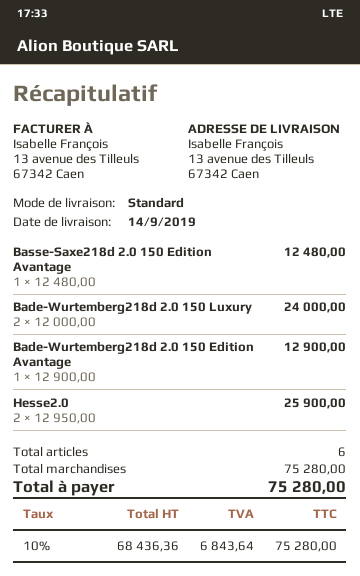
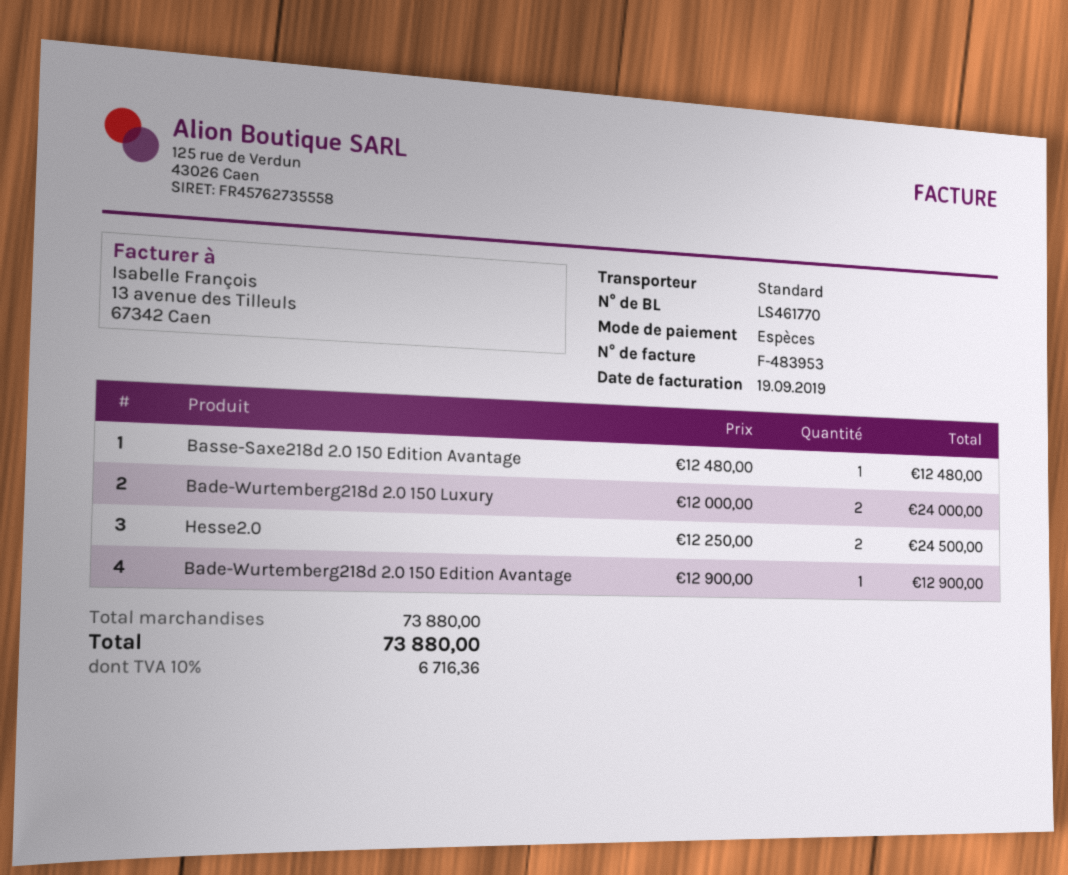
Hesse2.0: 2 x 12950.00 = 25900.00 -> 2 x 12250.00 = 24500.00
subtotal: 75280.00 -> 73880.00
tax: 10% = 6843.64 -> 10% = 6716.36
total: 75280.00 -> 73880.00

